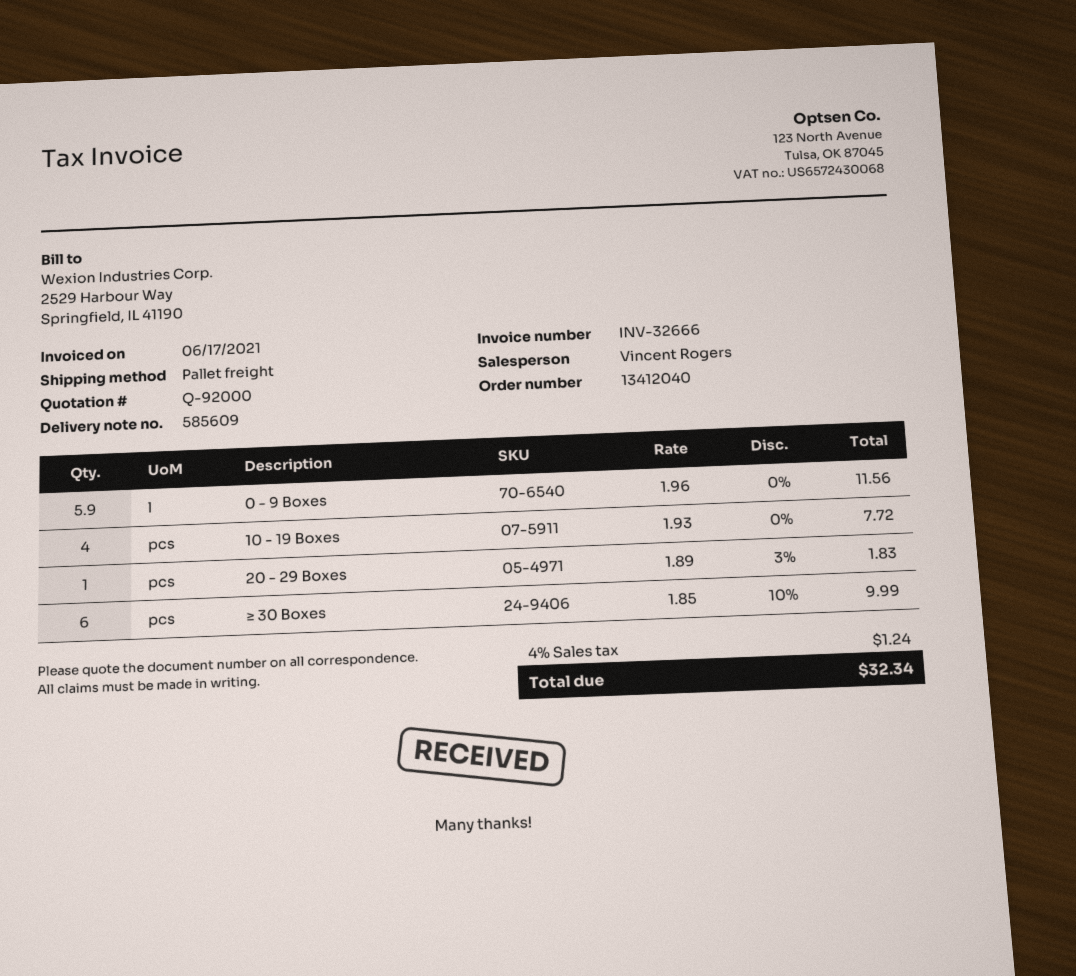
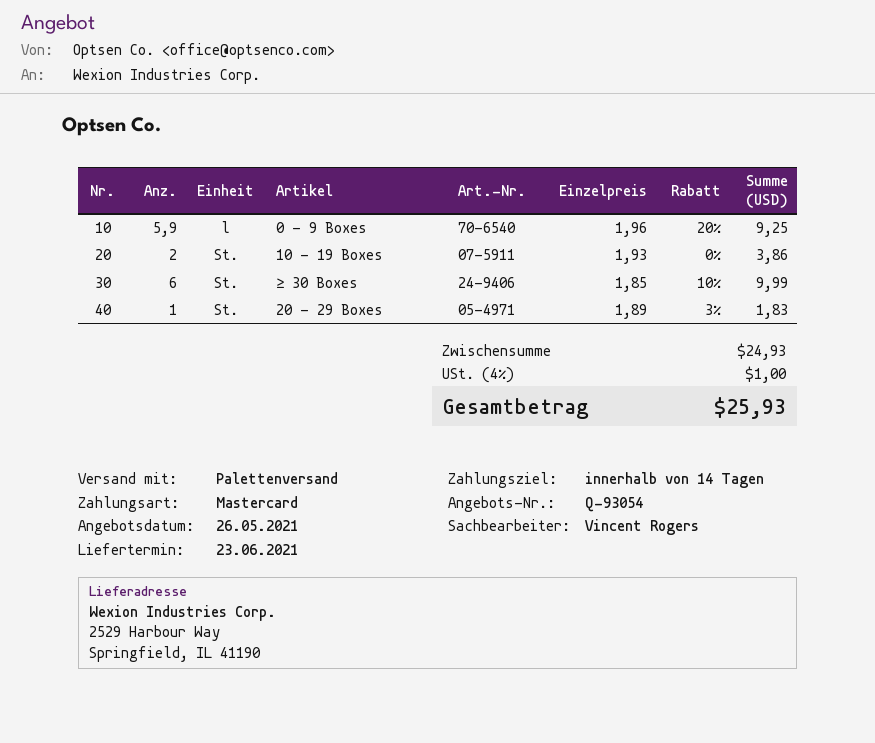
quote number: Q-92000 -> Q-93054
0 - 9 Boxes: 5.9 x 1.96 = 11.56 -> 5.9 x 1.96 - 20% = 9.25
10 - 19 Boxes: 4 x 1.93 = 7.72 -> 2 x 1.93 = 3.86
tax: 4% = 1.24 -> 4% = 1.00
total: 32.34 -> 25.93

